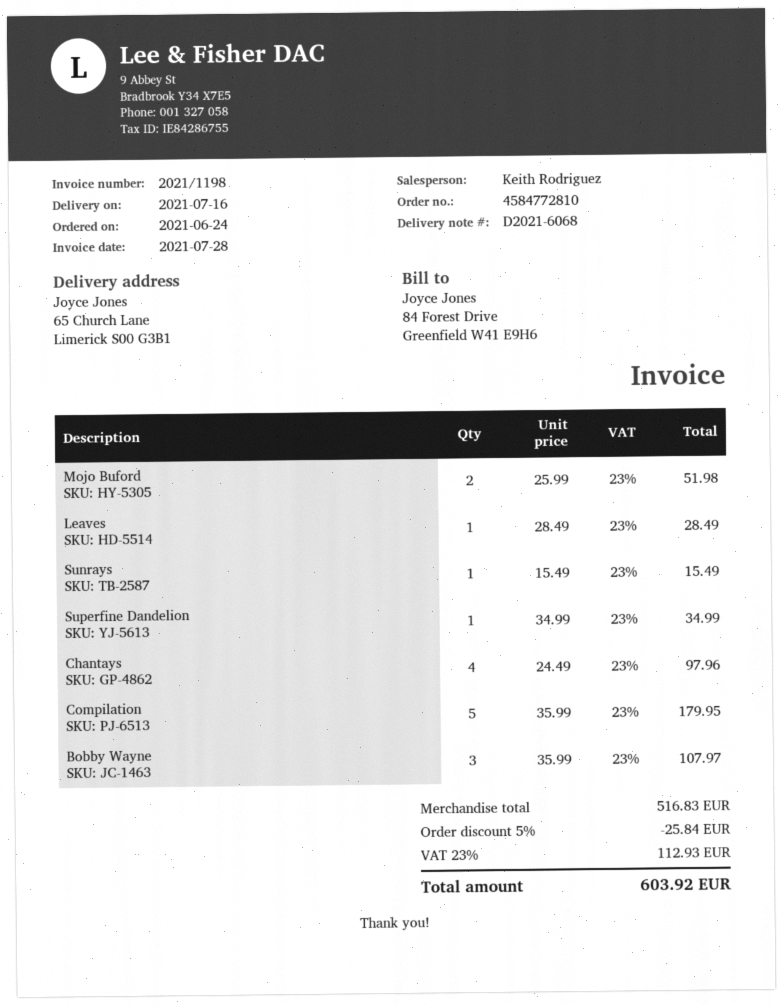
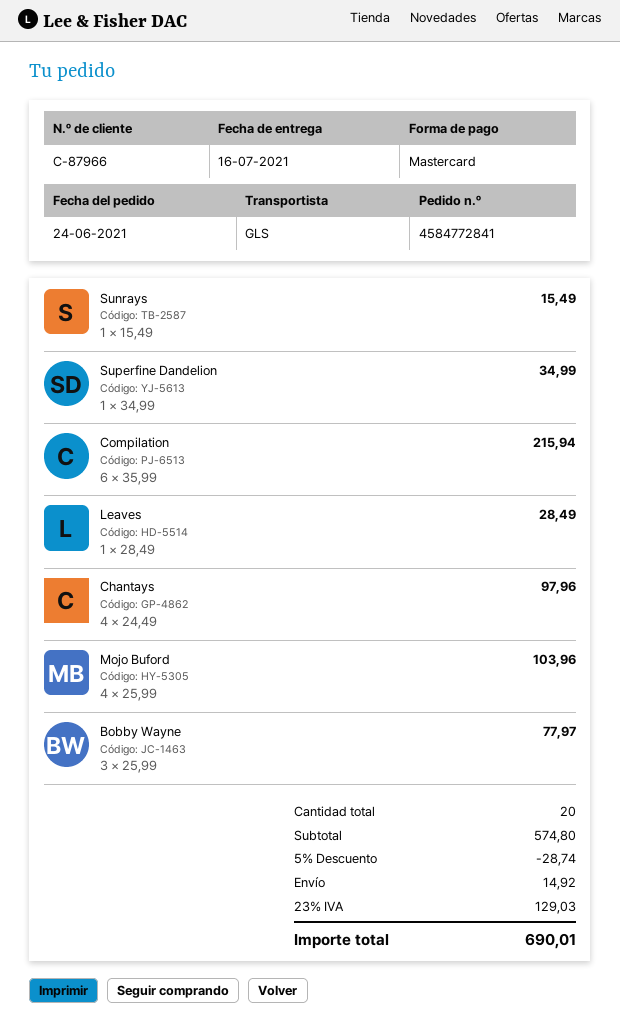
order number: 4584772810 -> 4584772841
Mojo Buford: 2 x 25.99 = 51.98 -> 4 x 25.99 = 103.96
Compilation: 5 x 35.99 = 179.95 -> 6 x 35.99 = 215.94
Bobby Wayne: 3 x 35.99 = 107.97 -> 3 x 25.99 = 77.97
subtotal: 516.83 -> 574.80
discount: 5% = 25.84 -> 5% = 28.74
shipping: none -> 14.92
tax: 23% = 112.93 -> 23% = 129.03
total: 603.92 -> 690.01

